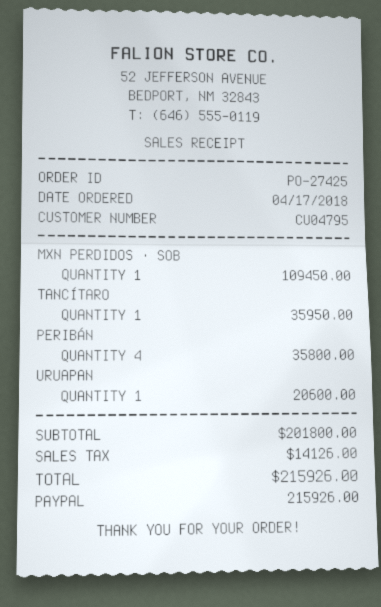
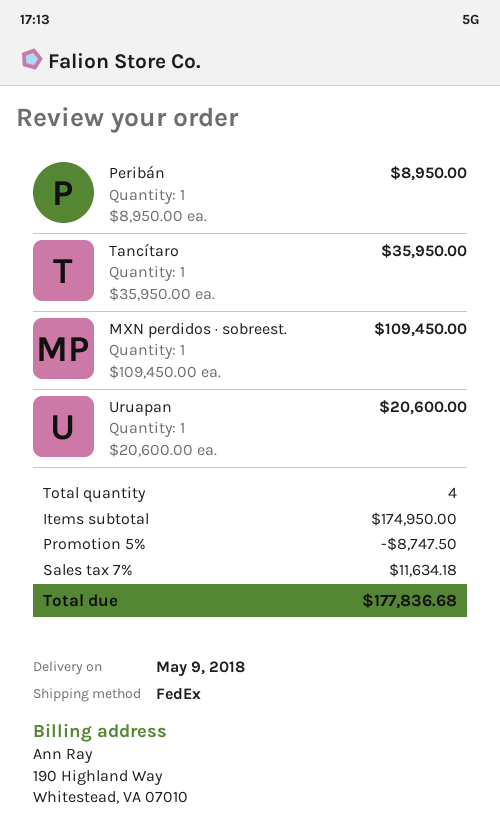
PERIBÁN: 4 for 35800.00 -> 1 for 8950.00
subtotal: 201800.00 -> 174950.00
discount: none -> 5% = 8747.50
tax: 14126.00 -> 11634.18
total: 215926.00 -> 177836.68

